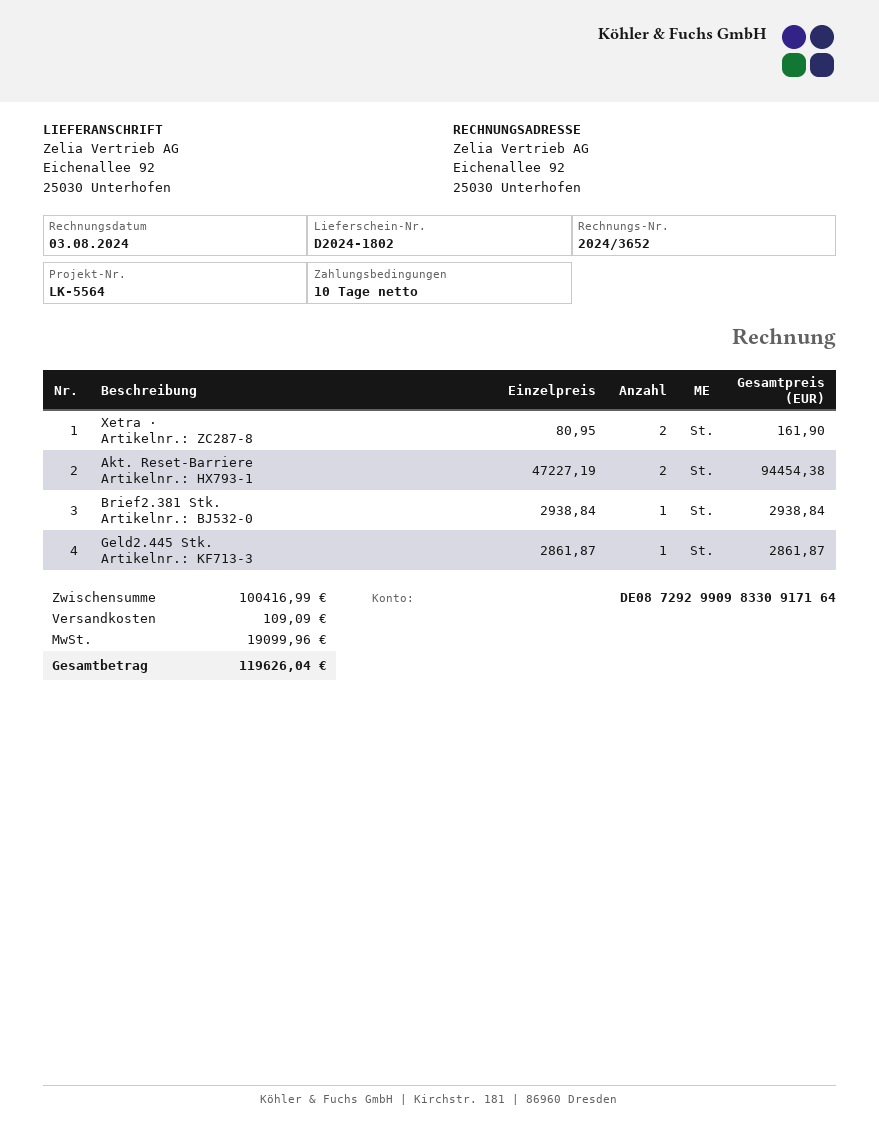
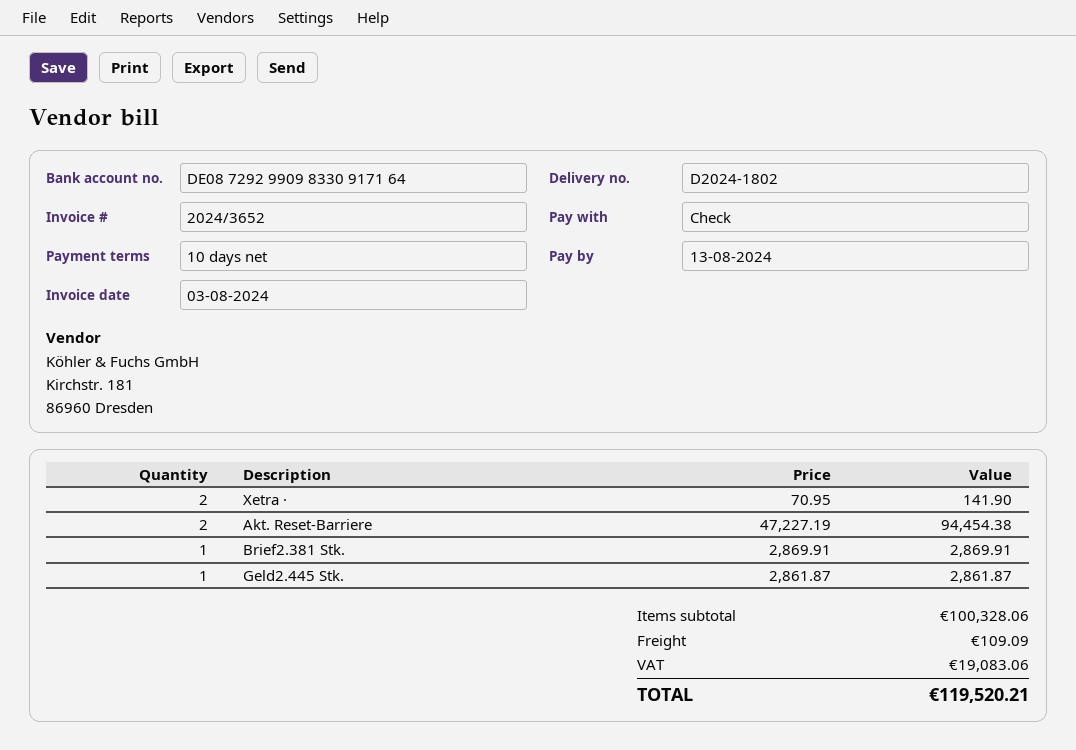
Xetra ·: 2 x 80.95 = 161.90 -> 2 x 70.95 = 141.90
Brief2.381 Stk.: 1 x 2938.84 = 2938.84 -> 1 x 2869.91 = 2869.91
subtotal: 100416.99 -> 100328.06
tax: 19099.96 -> 19083.06
total: 119626.04 -> 119520.21

